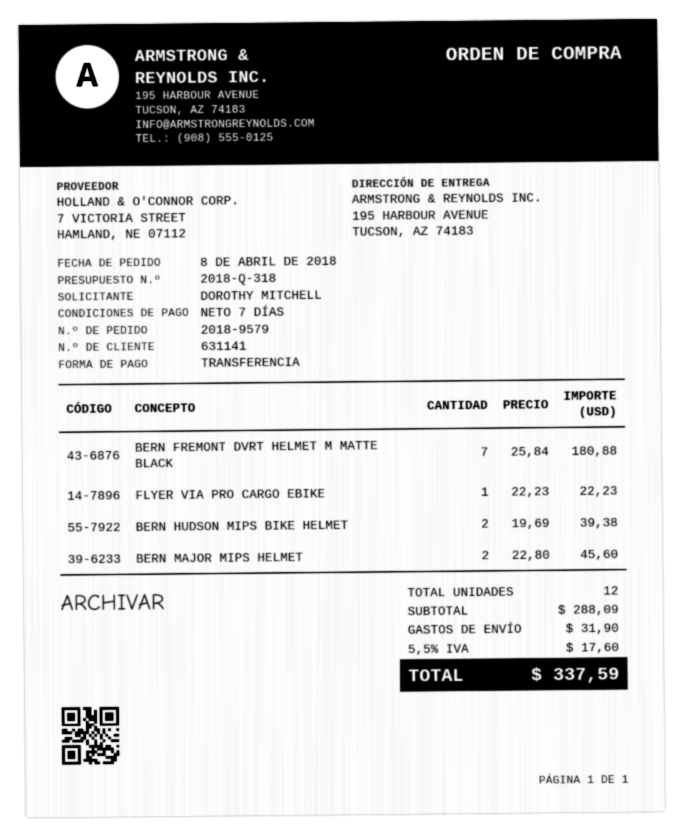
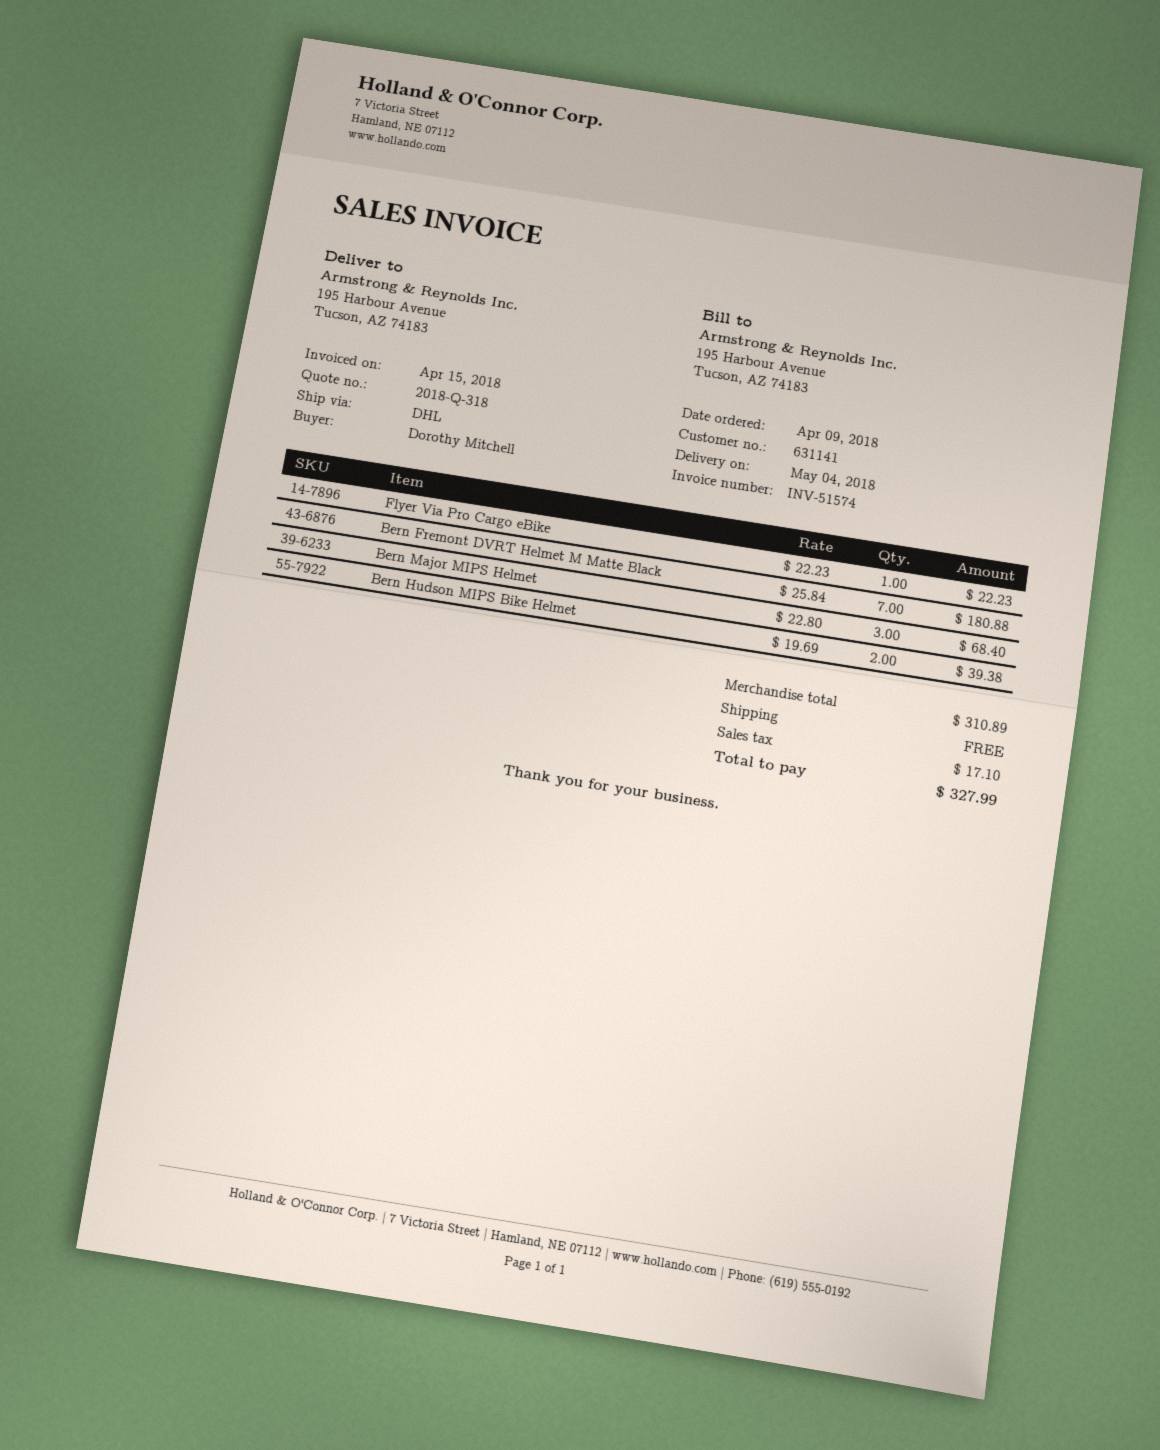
order date: 2018-04-08 -> 2018-04-09
BERN MAJOR MIPS HELMET: 2 x 22.80 = 45.60 -> 3 x 22.80 = 68.40
subtotal: 288.09 -> 310.89
shipping: 31.90 -> 0.00
tax: 17.60 -> 17.10
total: 337.59 -> 327.99

